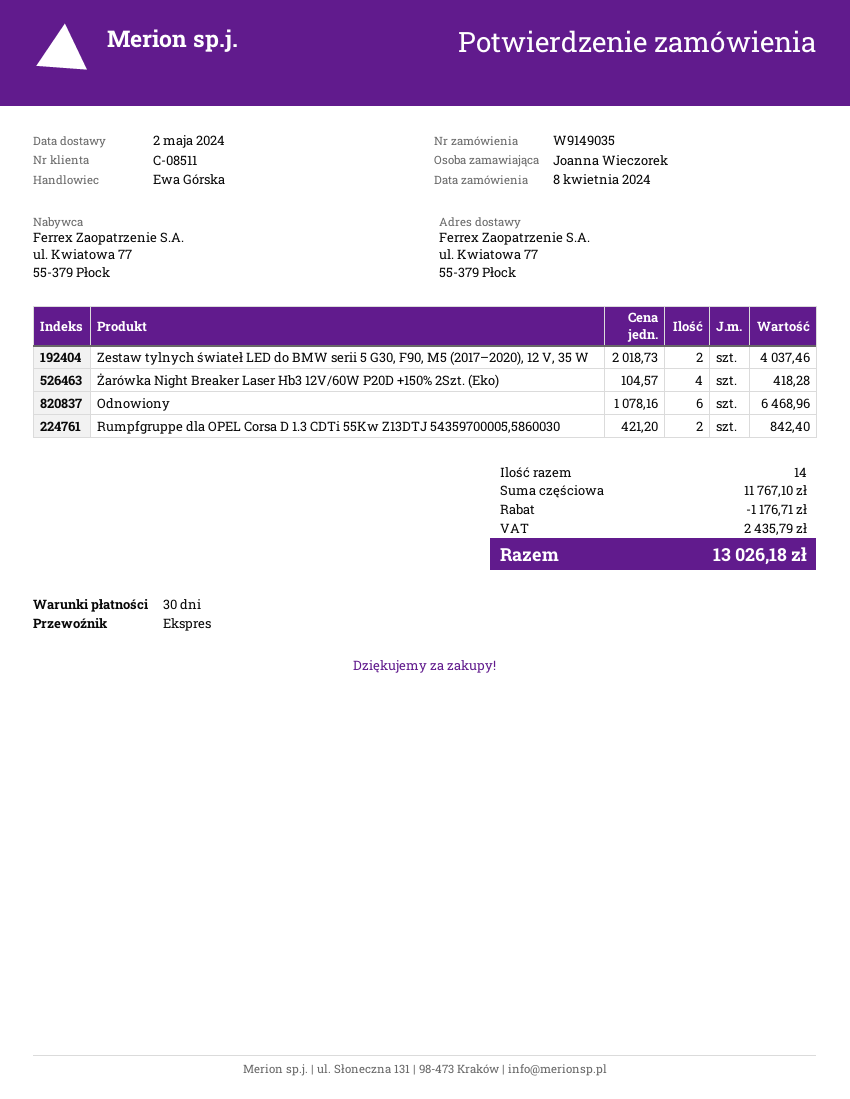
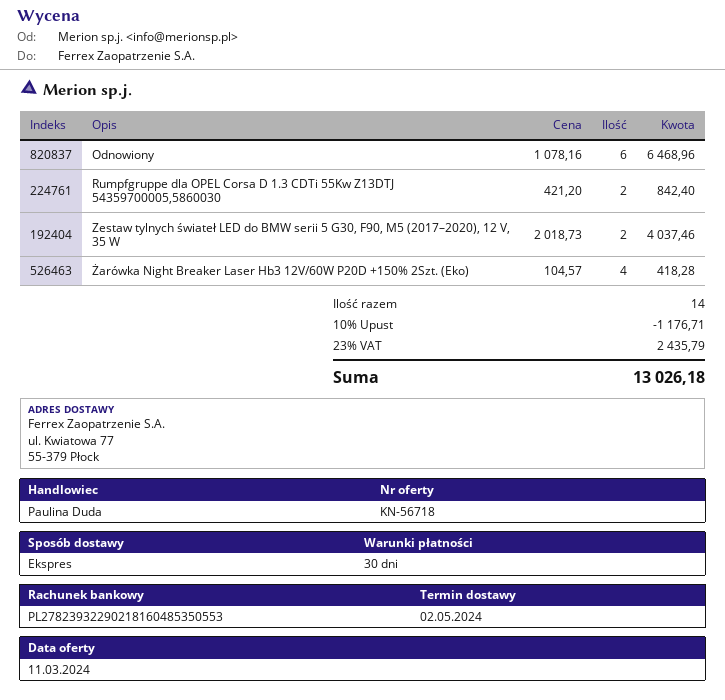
sales rep: Ewa Górska -> Paulina Duda

